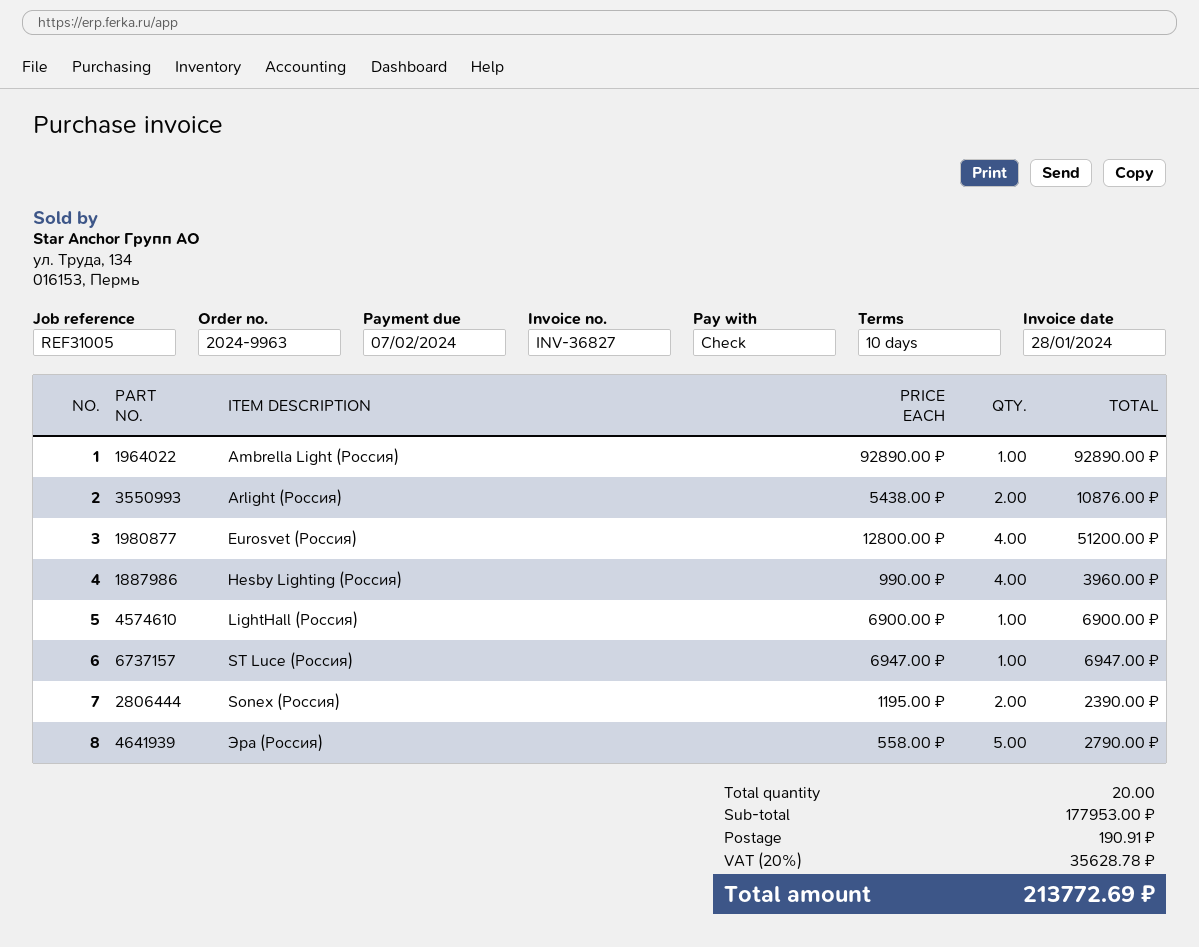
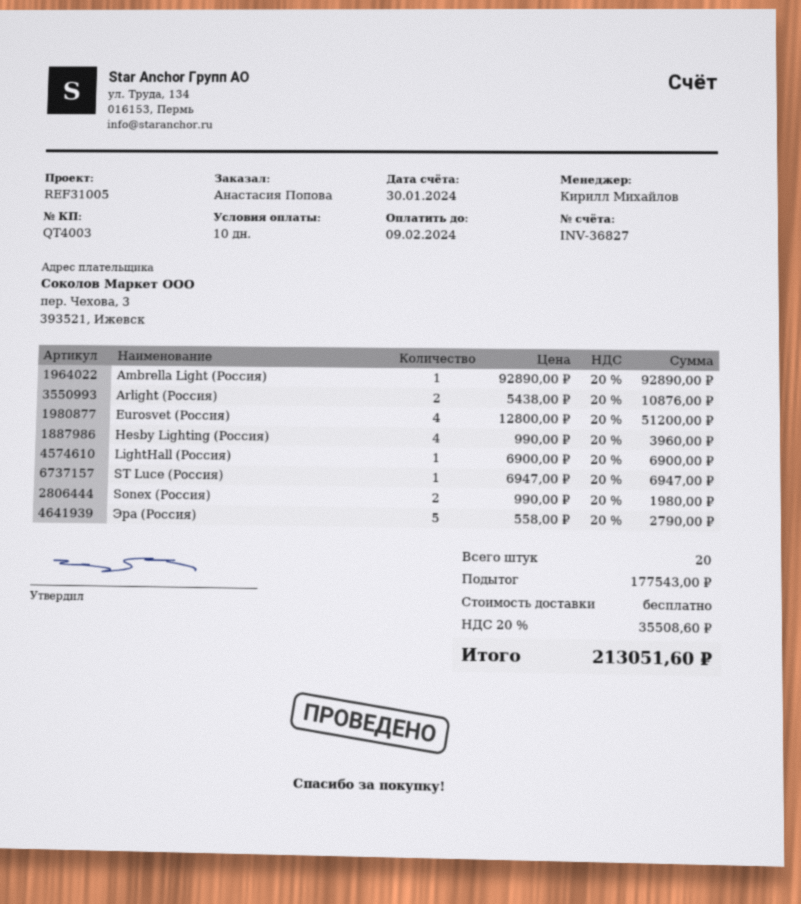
invoice date: 2024-01-28 -> 2024-01-30
due date: 2024-02-07 -> 2024-02-09
Sonex (Россия): 2 x 1195.00 = 2390.00 -> 2 x 990.00 = 1980.00
subtotal: 177953.00 -> 177543.00
shipping: 190.91 -> 0.00
tax: 20% = 35628.78 -> 20% = 35508.60
total: 213772.69 -> 213051.60

